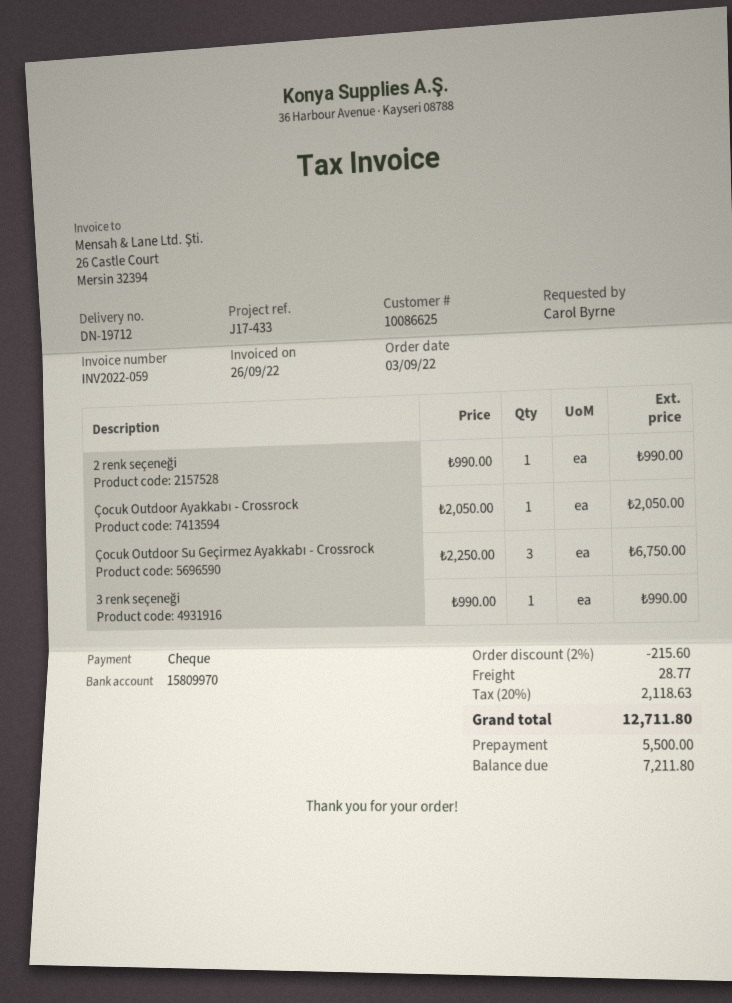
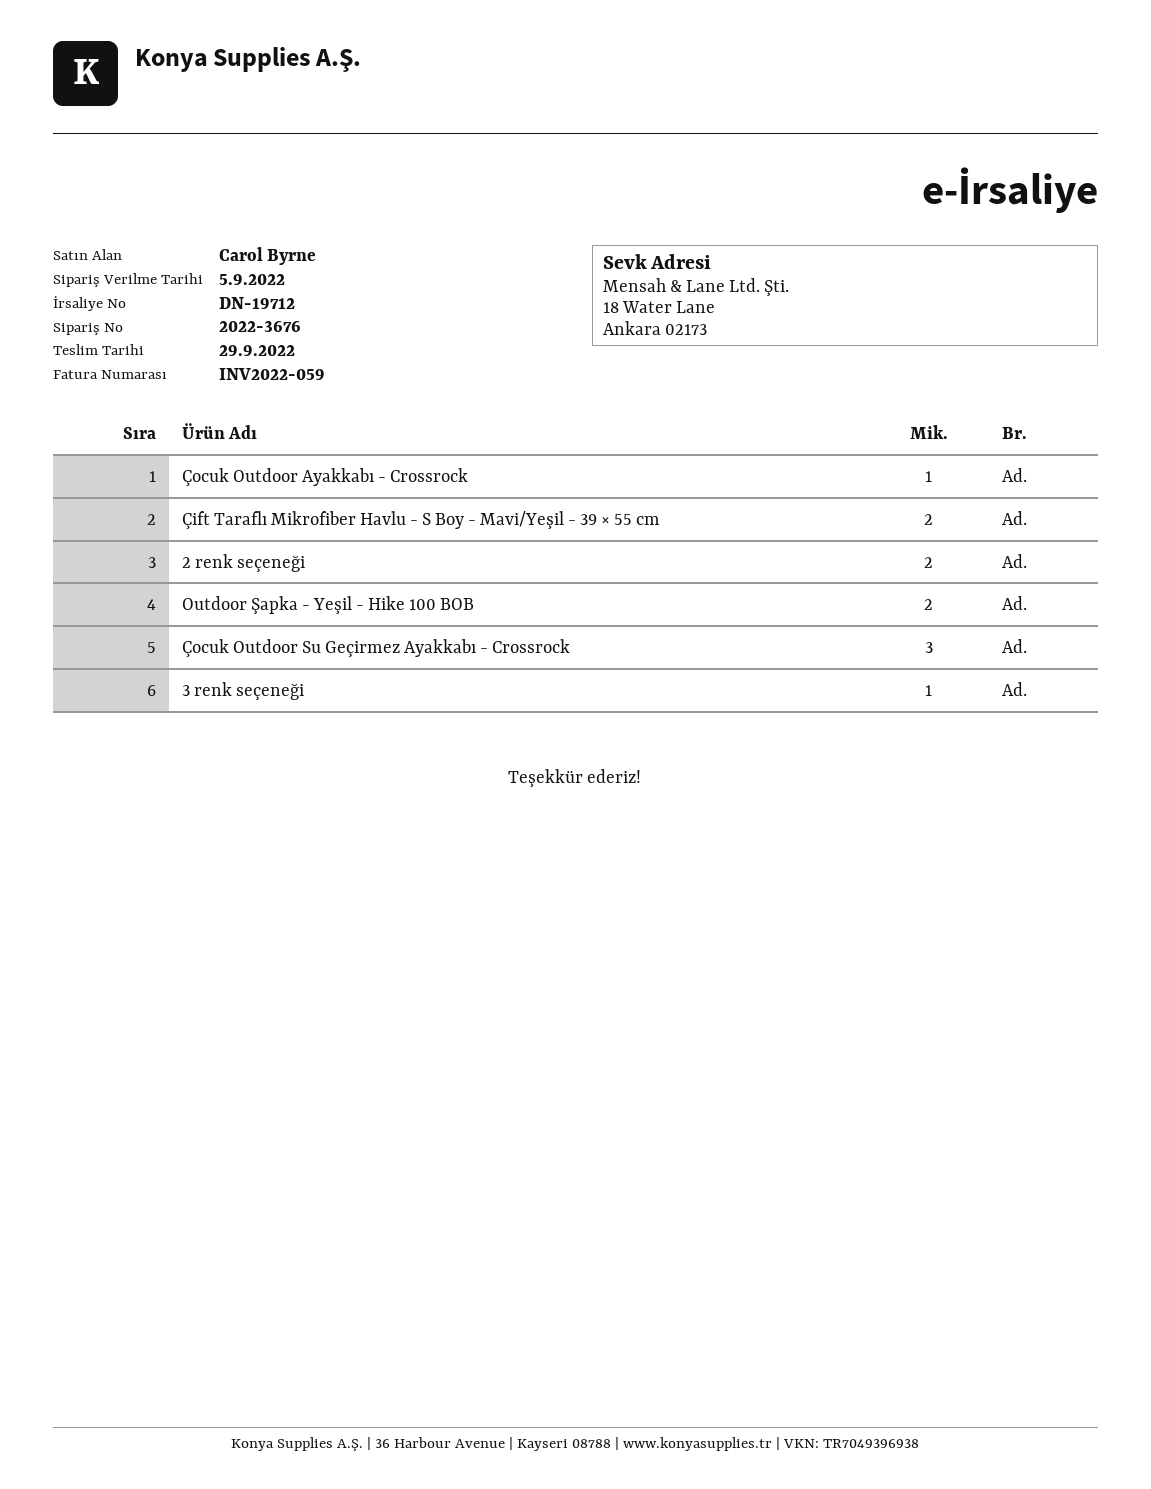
order date: 2022-09-03 -> 2022-09-05
2 renk seçeneği: 1 -> 2
Çift Taraflı Mikrofiber Havlu - S Boy - Mavi/Yeşil - 39 × 55 cm: none -> 2
Outdoor Şapka - Yeşil - Hike 100 BOB: none -> 2

